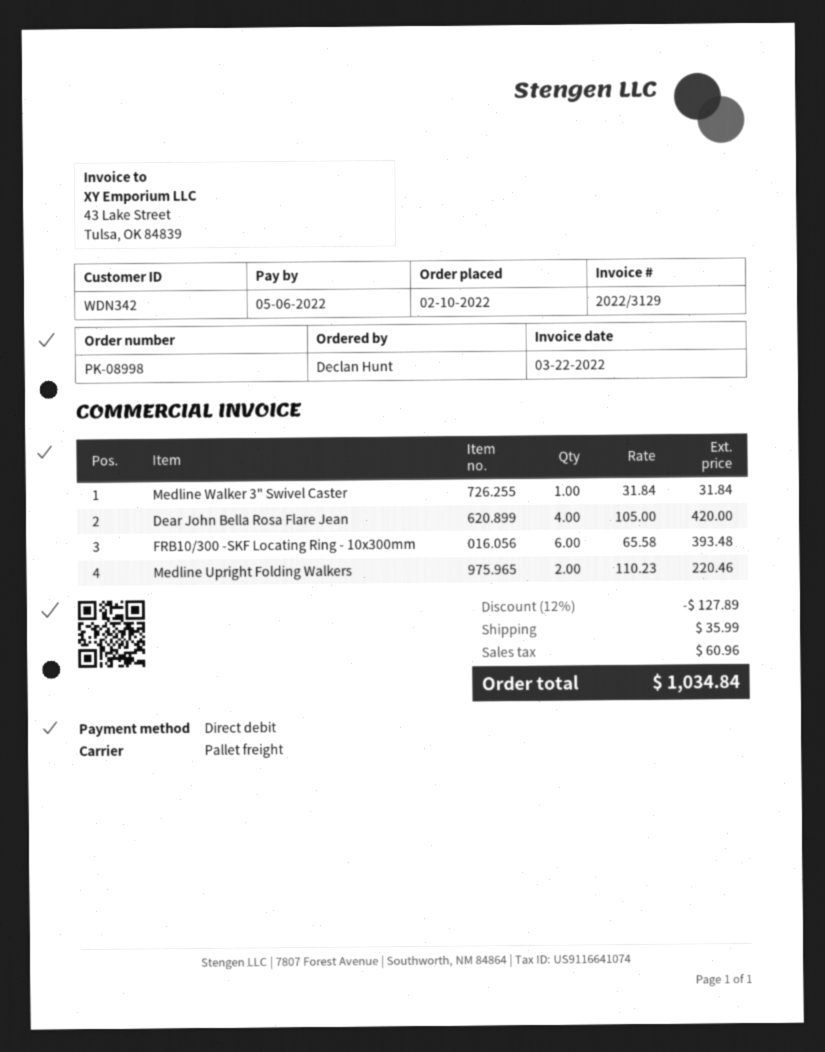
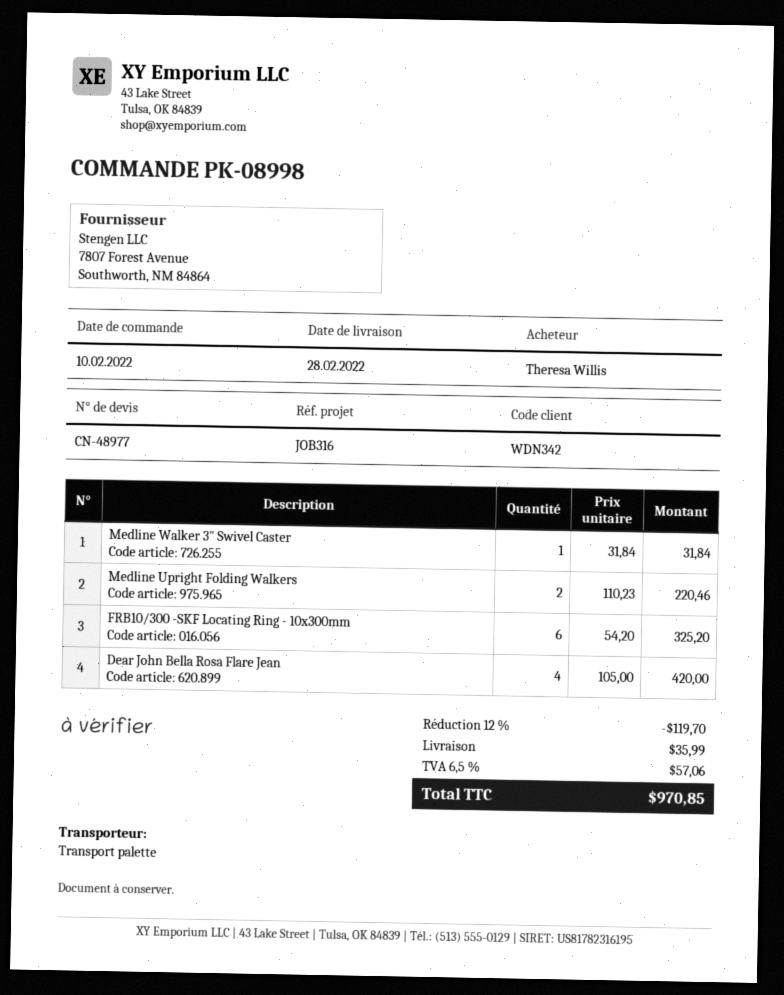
ordered by: Declan Hunt -> Theresa Willis
FRB10/300 -SKF Locating Ring - 10x300mm: 6 x 65.58 = 393.48 -> 6 x 54.20 = 325.20
discount: 12% = 127.89 -> 12% = 119.70
tax: 60.96 -> 57.06
total: 1034.84 -> 970.85

